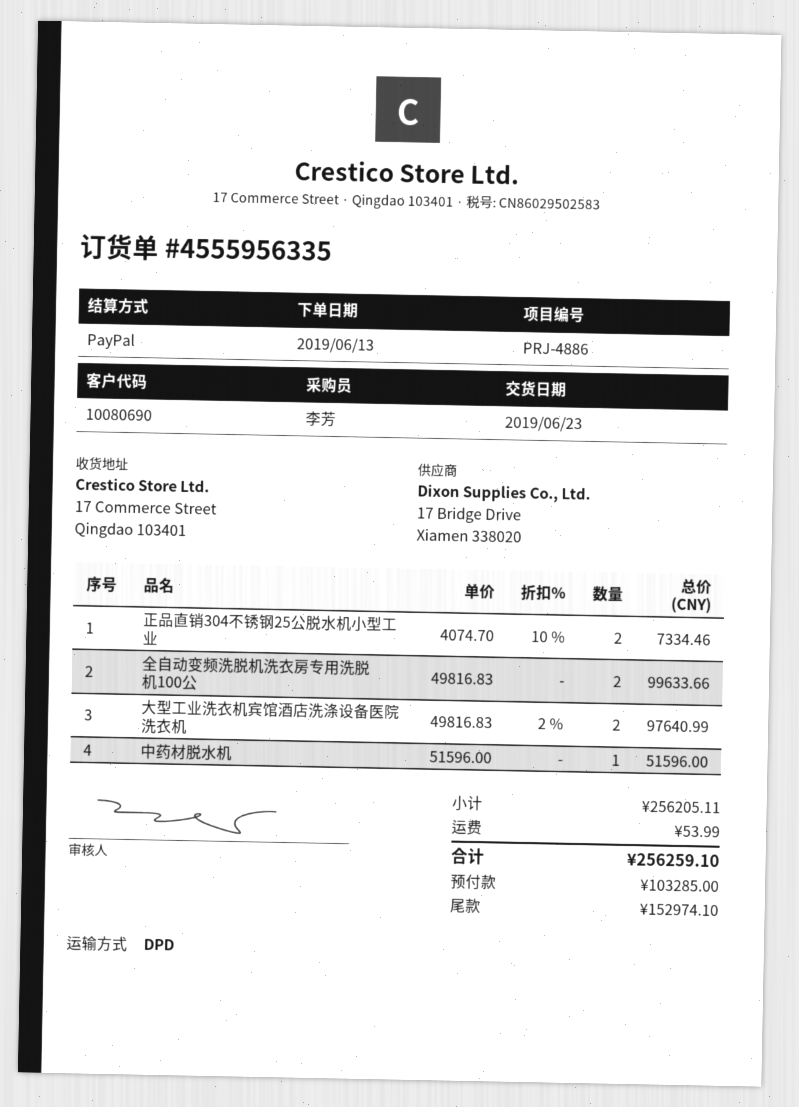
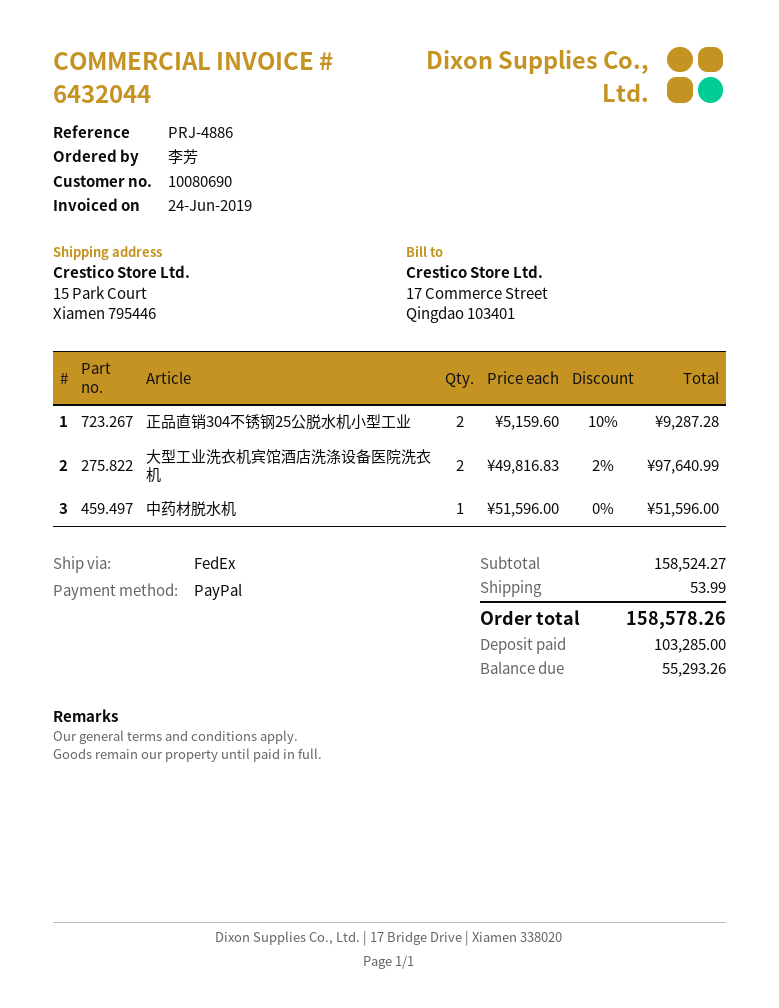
shipping method: DPD -> FedEx
ship to: 17 Commerce Street, Qingdao 103401 -> 15 Park Court, Xiamen 795446
正品直销304不锈钢25公脱水机小型工业: 2 x 4074.70 - 10% = 7334.46 -> 2 x 5159.60 - 10% = 9287.28
全自动变频洗脱机洗衣房专用洗脱机100公: 2 x 49816.83 = 99633.66 -> none
subtotal: 256205.11 -> 158524.27
total: 256259.10 -> 158578.26
balance: 152974.10 -> 55293.26

